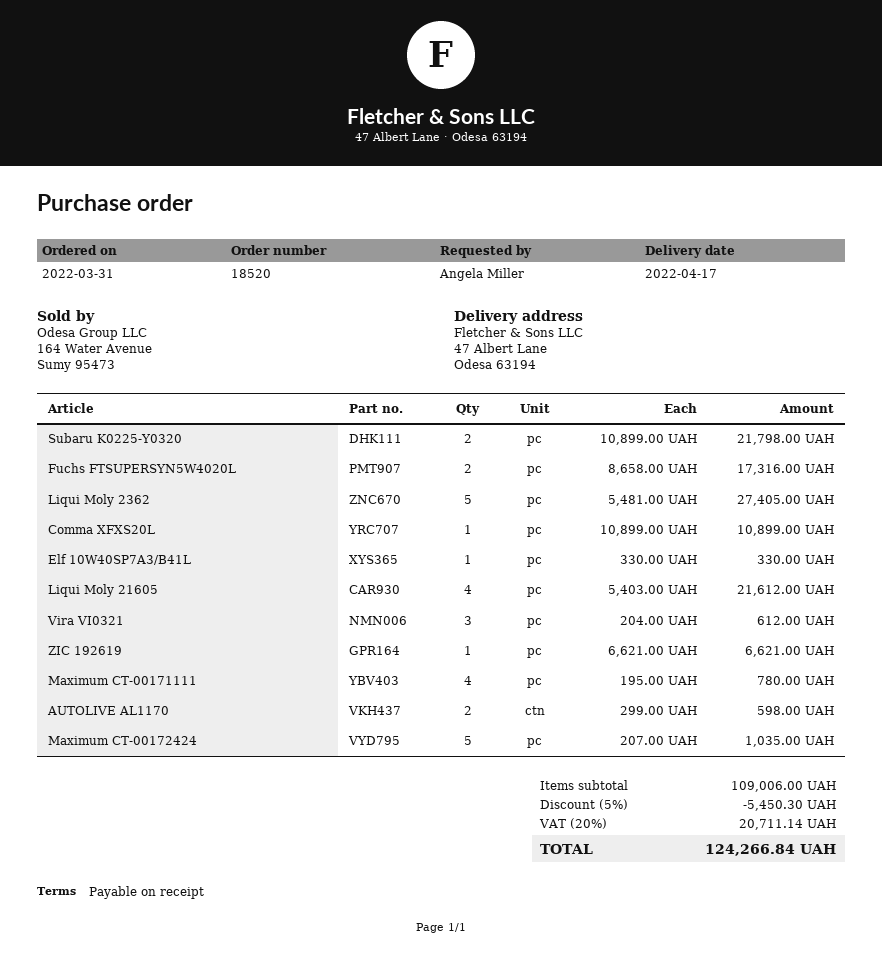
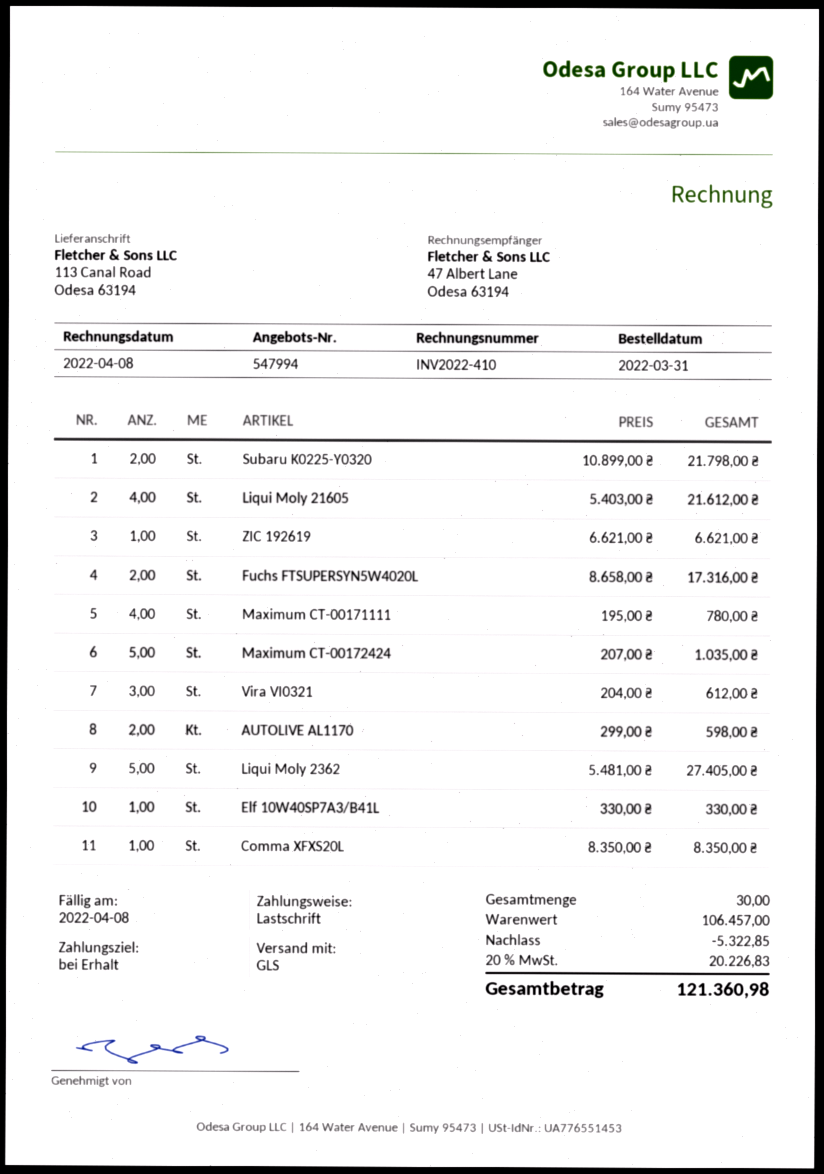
ship to: 47 Albert Lane, Odesa 63194 -> 113 Canal Road, Odesa 63194
Comma XFXS20L: 1 x 10899.00 = 10899.00 -> 1 x 8350.00 = 8350.00
subtotal: 109006.00 -> 106457.00
discount: 5450.30 -> 5322.85
tax: 20% = 20711.14 -> 20% = 20226.83
total: 124266.84 -> 121360.98

